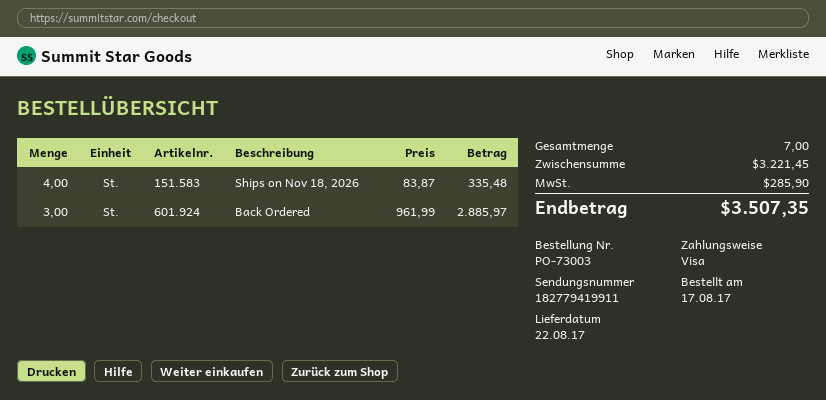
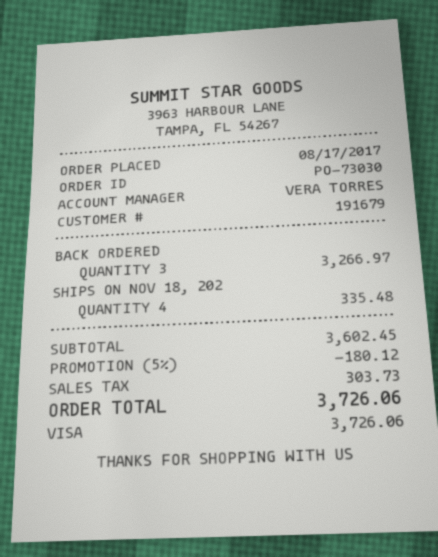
order number: PO-73003 -> PO-73030
Back Ordered: 3 for 2885.97 -> 3 for 3266.97
subtotal: 3221.45 -> 3602.45
discount: none -> 5% = 180.12
tax: 285.90 -> 303.73
total: 3507.35 -> 3726.06

